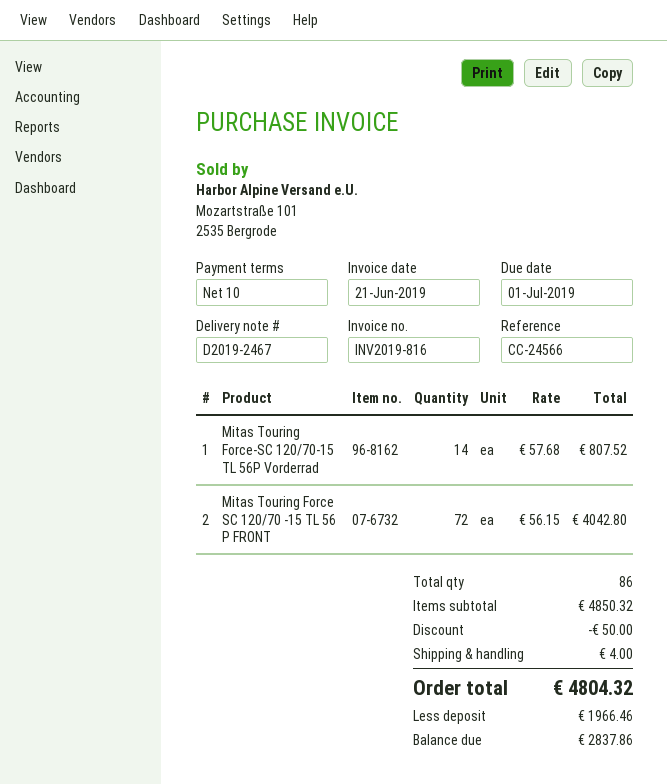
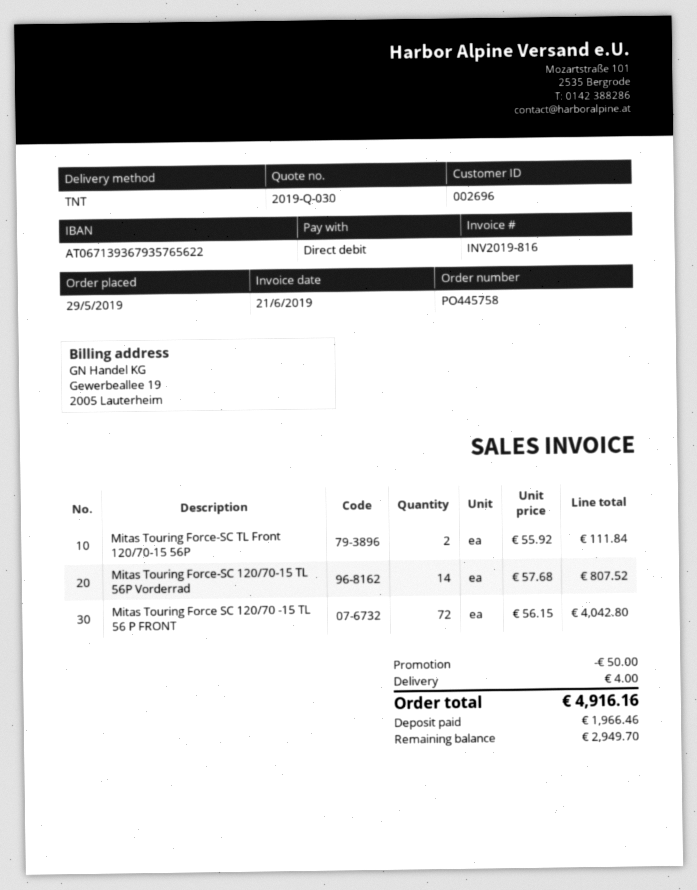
Mitas Touring Force-SC TL Front 120/70-15 56P: none -> 2 x 55.92 = 111.84
total: 4804.32 -> 4916.16
balance: 2837.86 -> 2949.70

